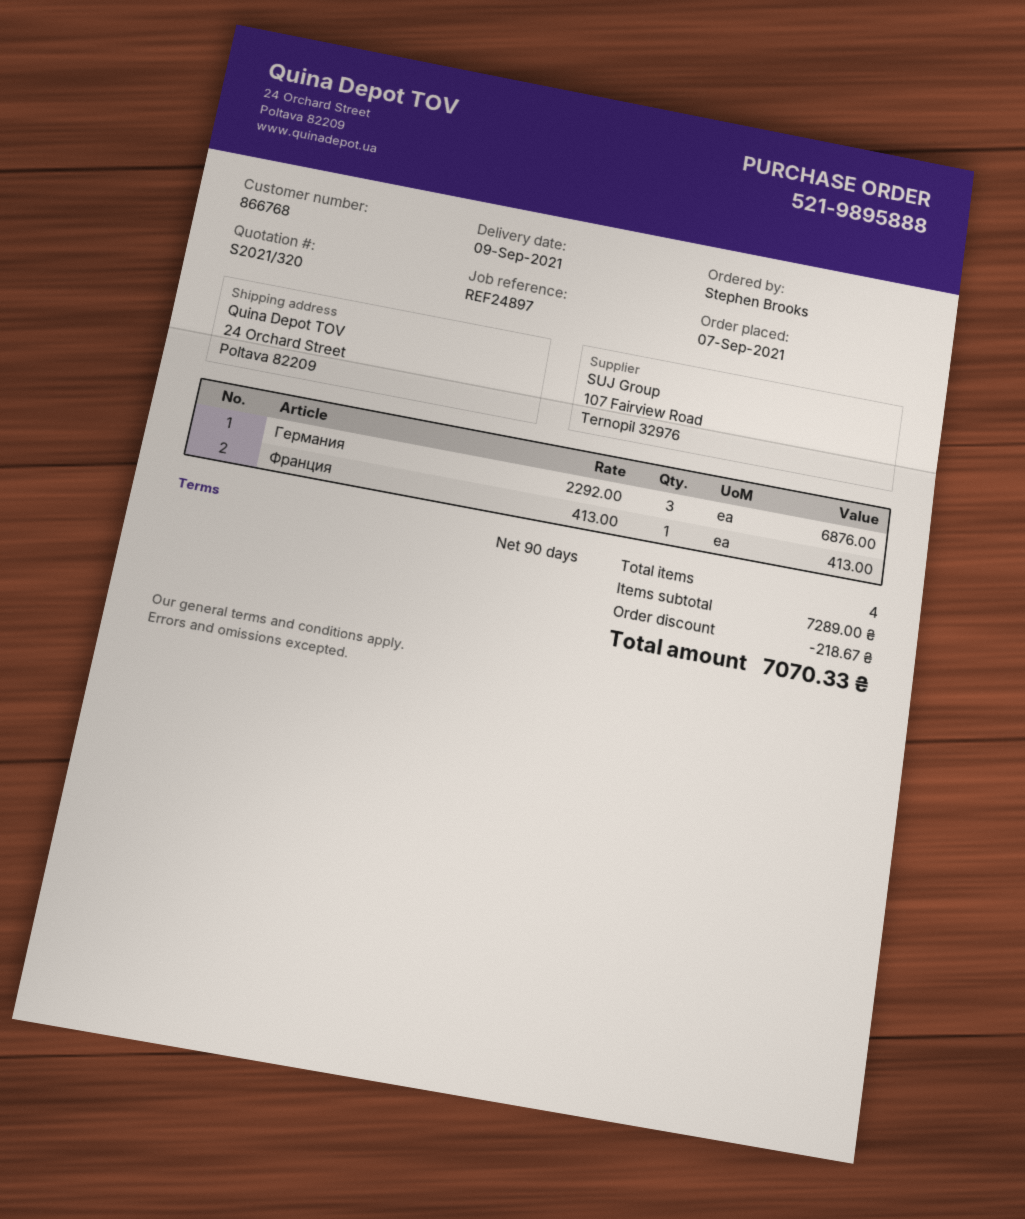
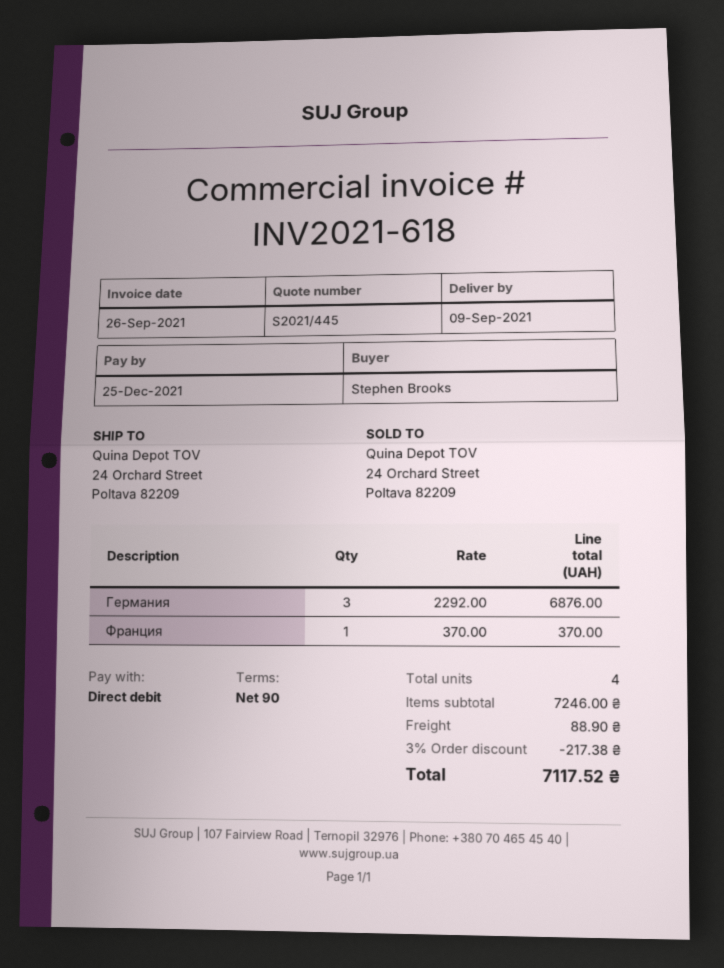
quote number: S2021/320 -> S2021/445
Франция: 1 x 413.00 = 413.00 -> 1 x 370.00 = 370.00
subtotal: 7289.00 -> 7246.00
discount: 218.67 -> 217.38
shipping: none -> 88.90
total: 7070.33 -> 7117.52

